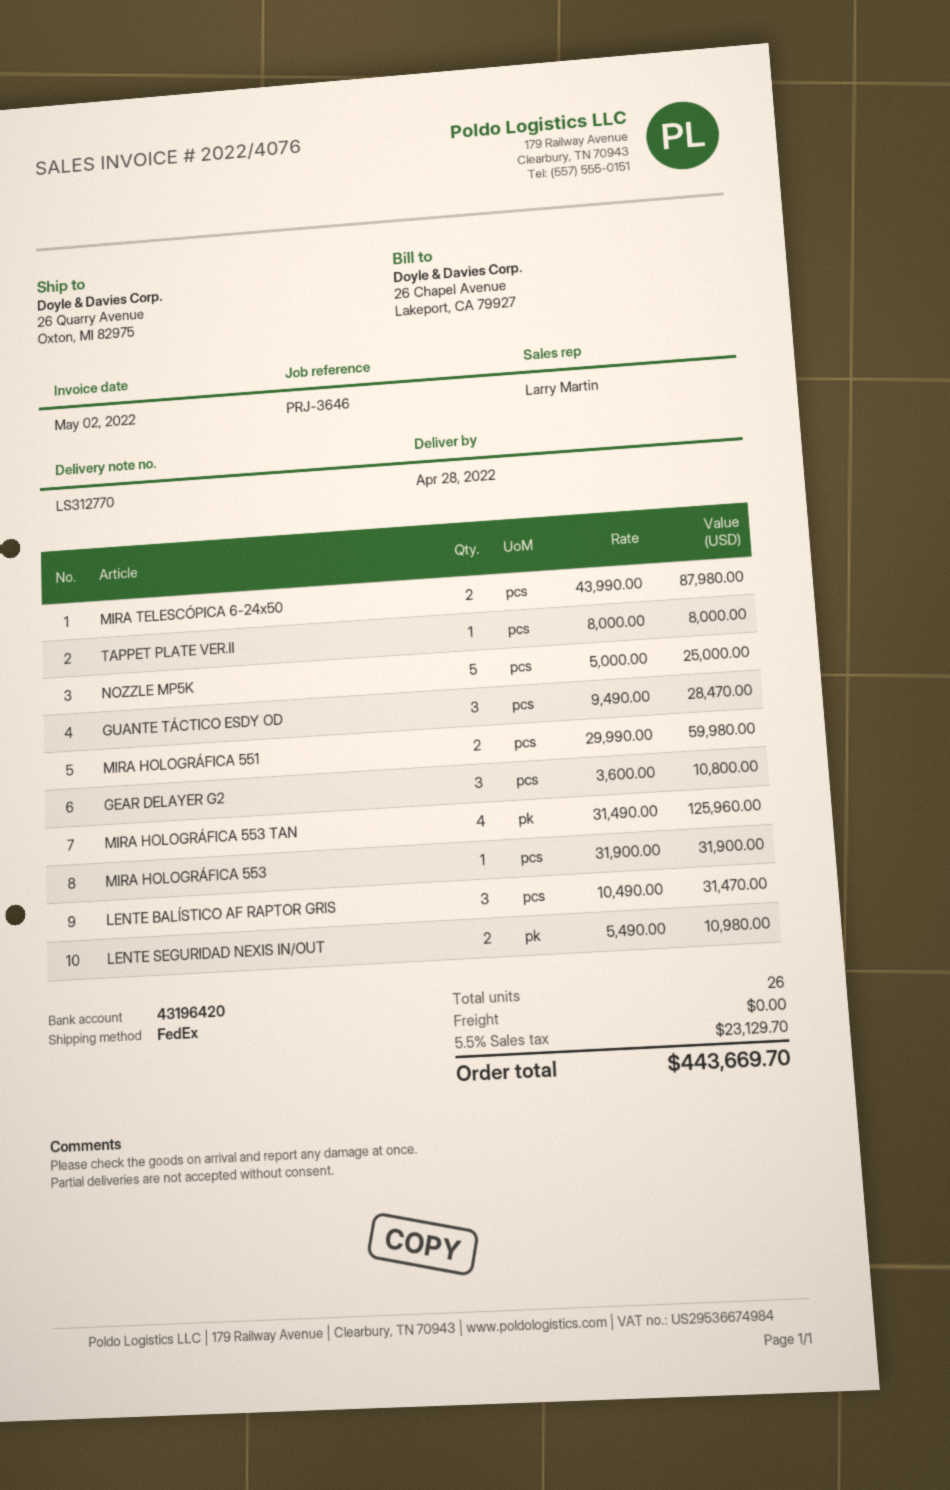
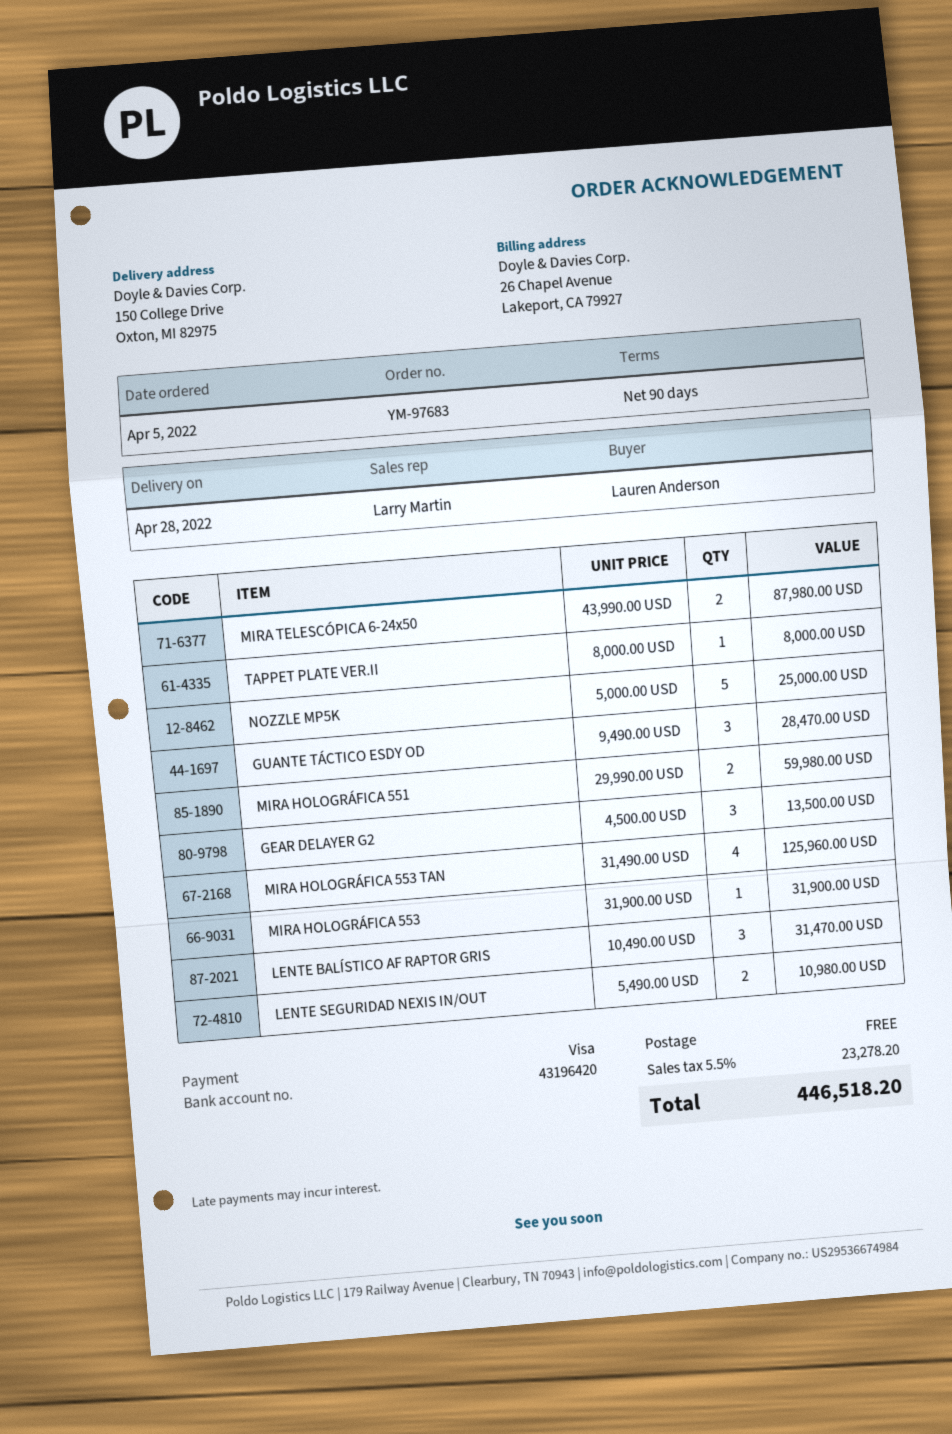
ship to: 26 Quarry Avenue, Oxton, MI 82975 -> 150 College Drive, Oxton, MI 82975
GEAR DELAYER G2: 3 x 3600.00 = 10800.00 -> 3 x 4500.00 = 13500.00
tax: 5.5% = 23129.70 -> 5.5% = 23278.20
total: 443669.70 -> 446518.20

